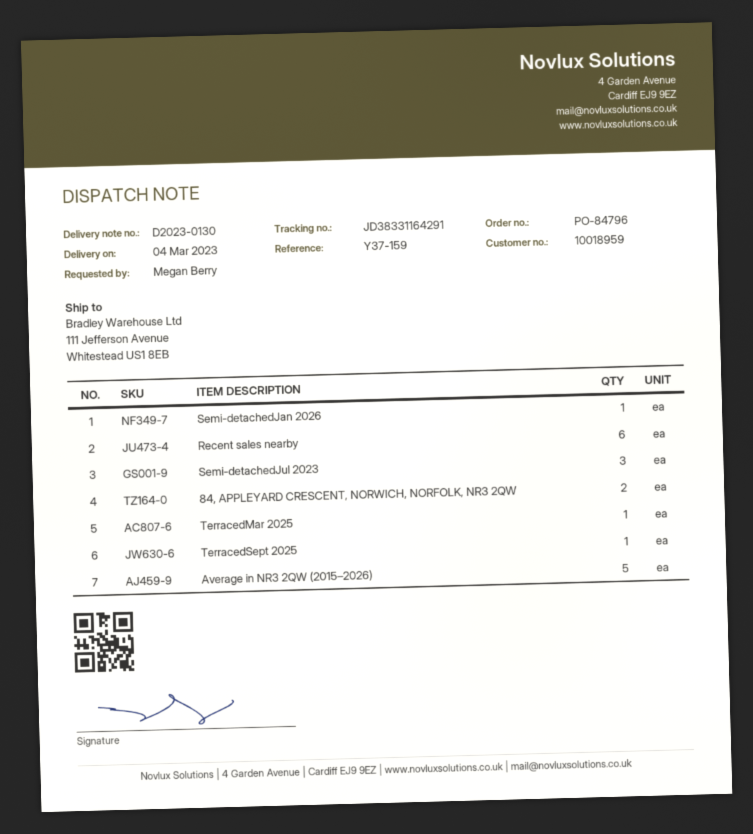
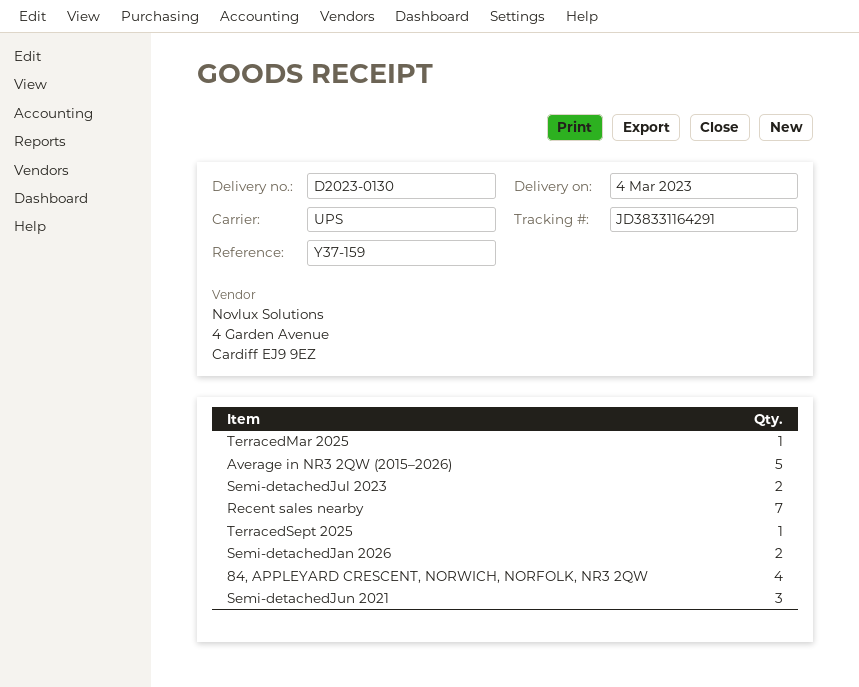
Semi-detachedJan 2026: 1 -> 2
Recent sales nearby: 6 -> 7
Semi-detachedJul 2023: 3 -> 2
84, APPLEYARD CRESCENT, NORWICH, NORFOLK, NR3 2QW: 2 -> 4
Semi-detachedJun 2021: none -> 3

